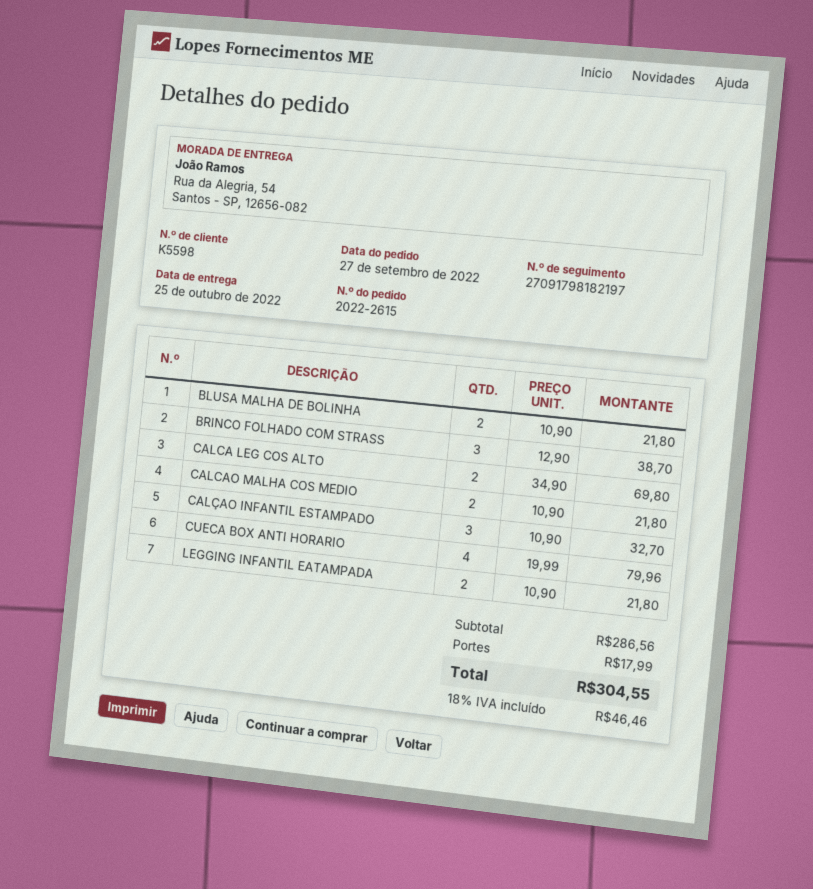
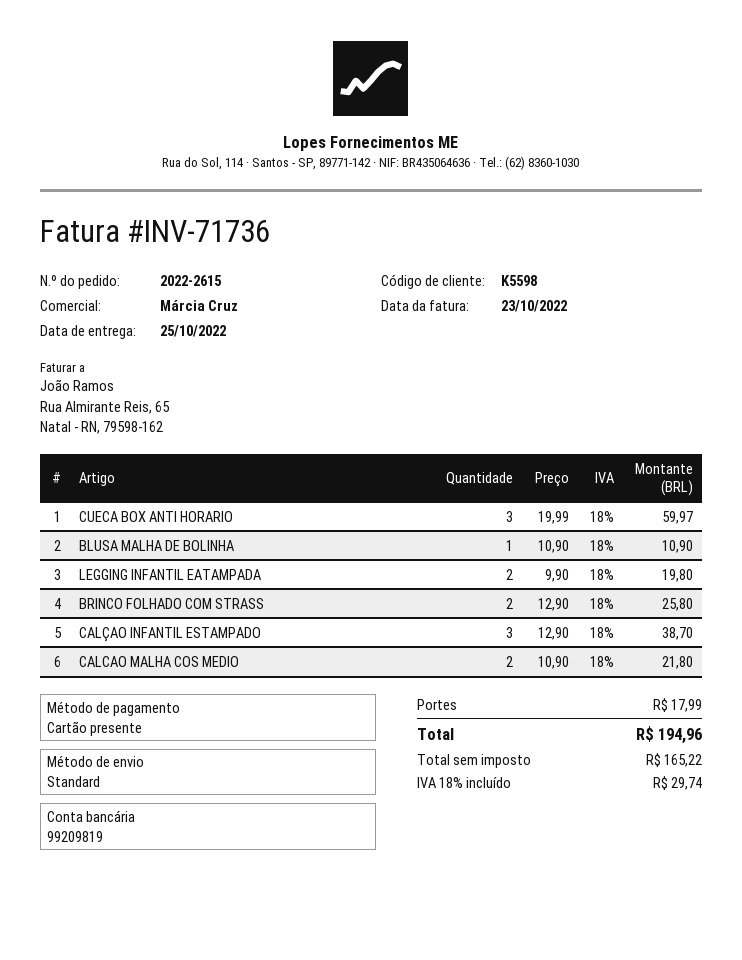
BLUSA MALHA DE BOLINHA: 2 x 10.90 = 21.80 -> 1 x 10.90 = 10.90
BRINCO FOLHADO COM STRASS: 3 x 12.90 = 38.70 -> 2 x 12.90 = 25.80
CALCA LEG COS ALTO: 2 x 34.90 = 69.80 -> none
CALÇAO INFANTIL ESTAMPADO: 3 x 10.90 = 32.70 -> 3 x 12.90 = 38.70
CUECA BOX ANTI HORARIO: 4 x 19.99 = 79.96 -> 3 x 19.99 = 59.97
LEGGING INFANTIL EATAMPADA: 2 x 10.90 = 21.80 -> 2 x 9.90 = 19.80
tax: 18% = 46.46 -> 18% = 29.74
total: 304.55 -> 194.96

